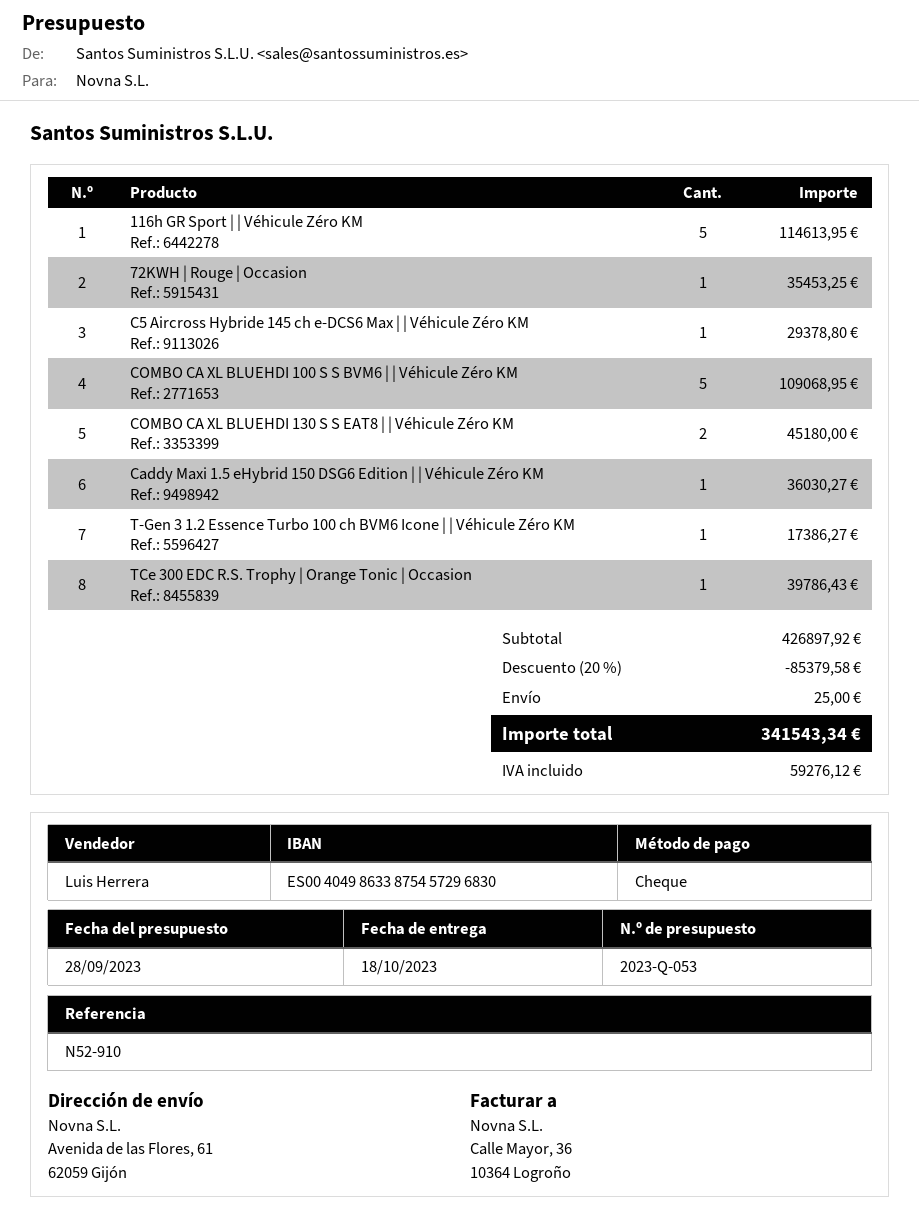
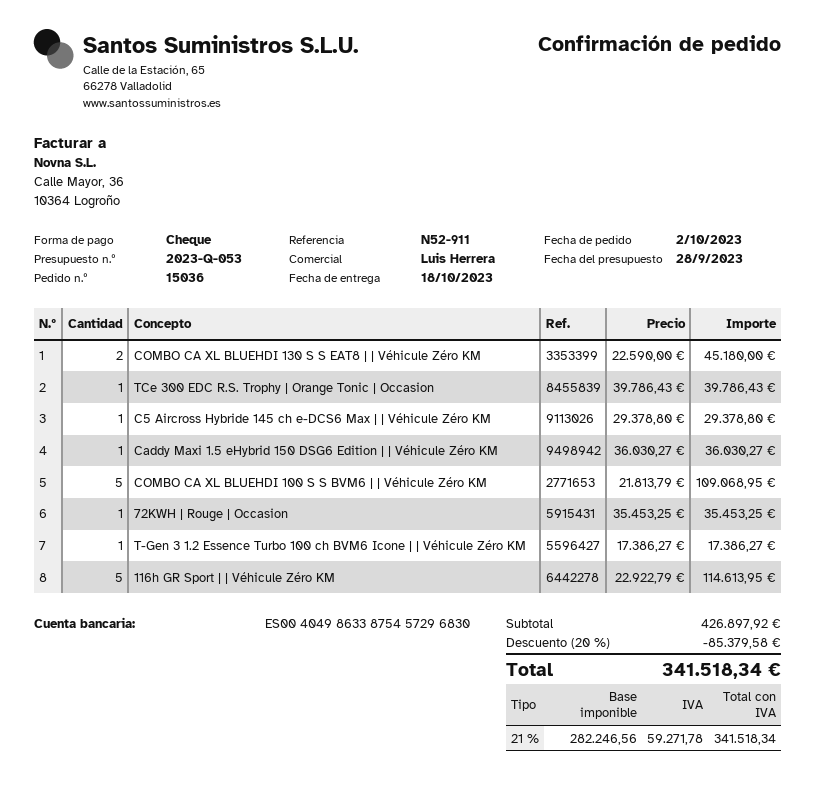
reference: N52-910 -> N52-911
shipping: 25.00 -> none
tax: 59276.12 -> 59271.78
total: 341543.34 -> 341518.34

